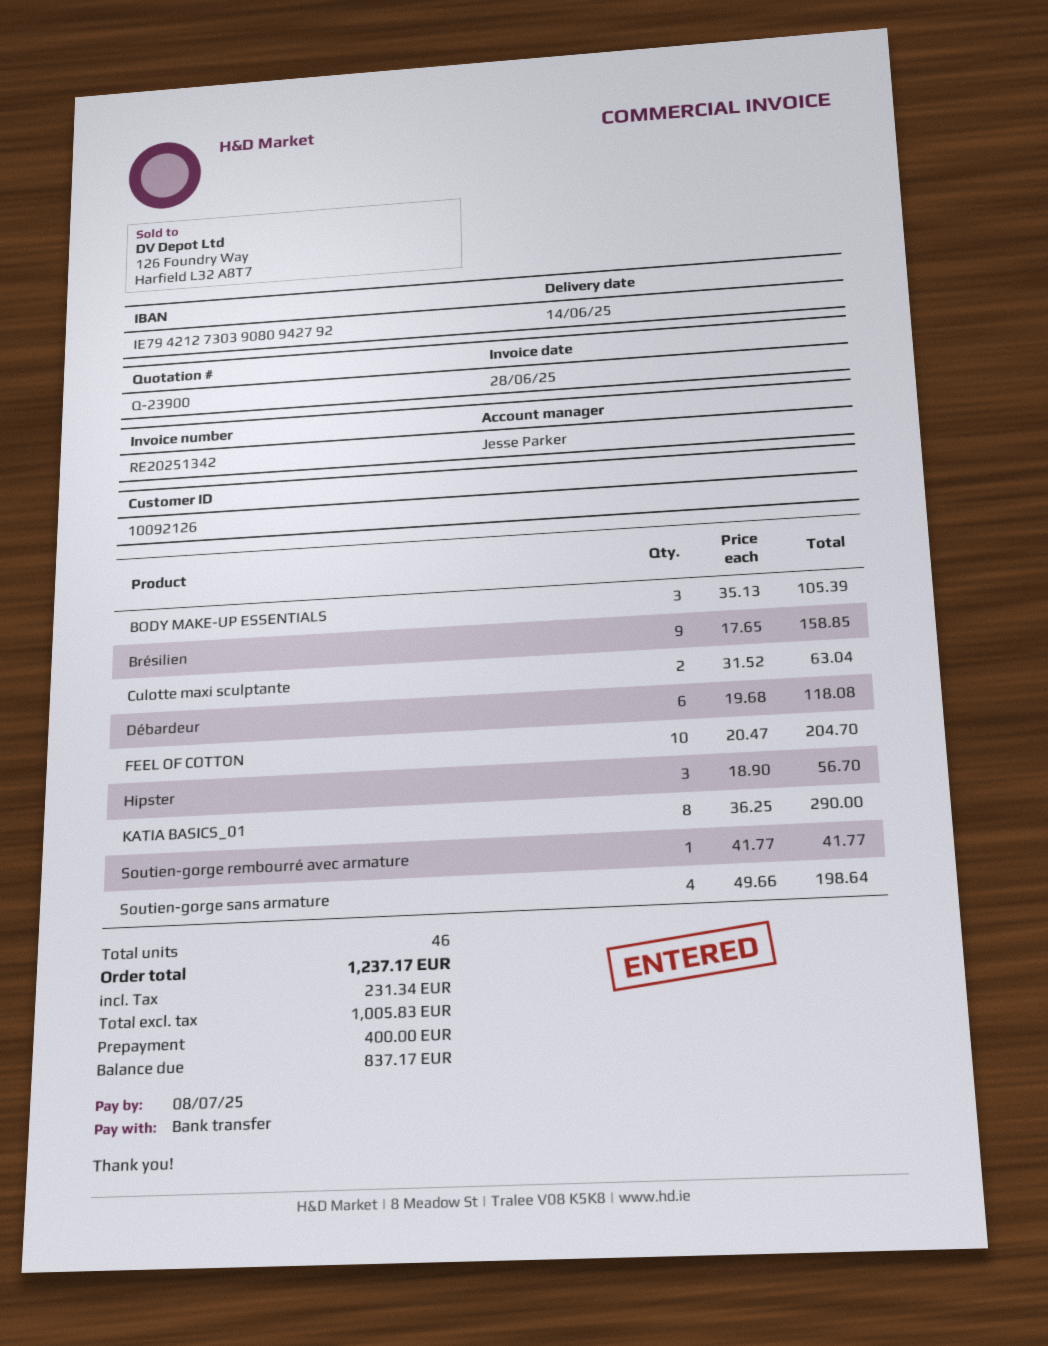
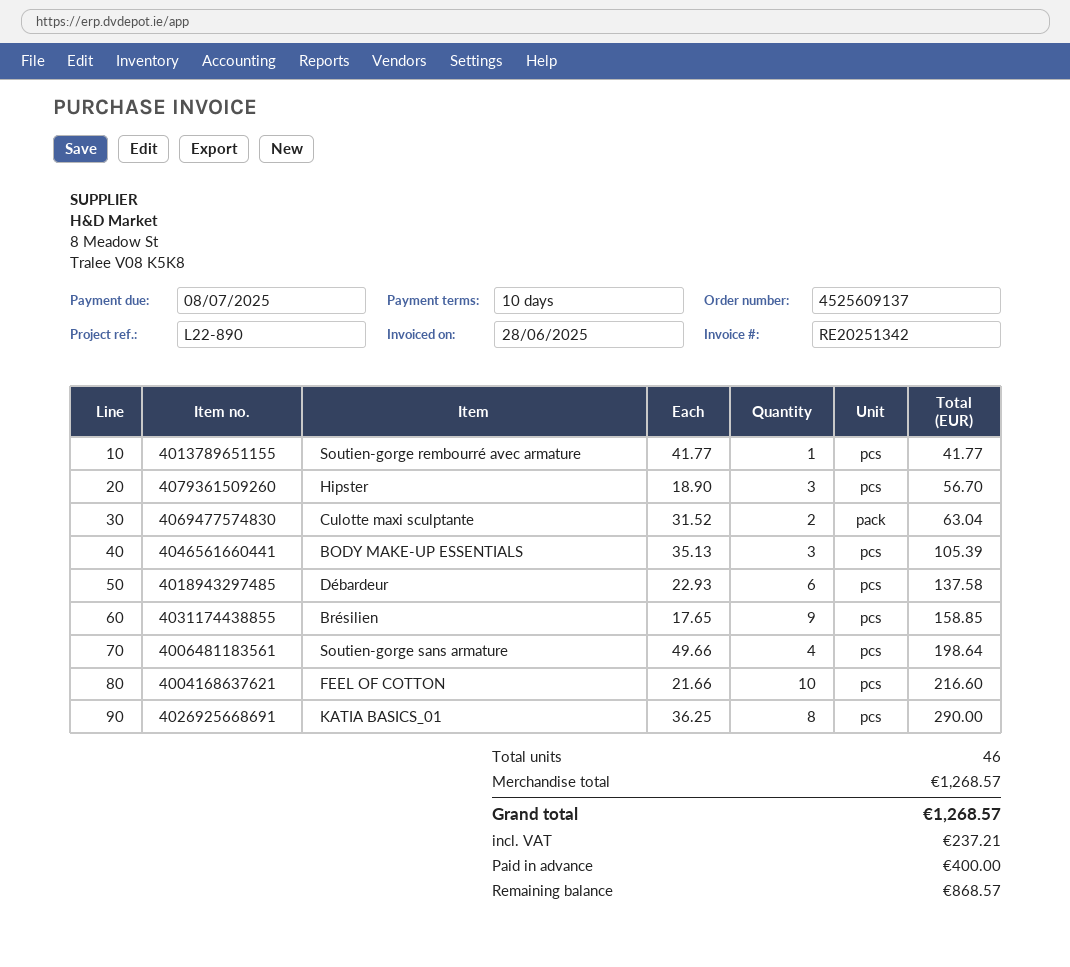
Débardeur: 6 x 19.68 = 118.08 -> 6 x 22.93 = 137.58
FEEL OF COTTON: 10 x 20.47 = 204.70 -> 10 x 21.66 = 216.60
tax: 231.34 -> 237.21
total: 1237.17 -> 1268.57
balance: 837.17 -> 868.57

